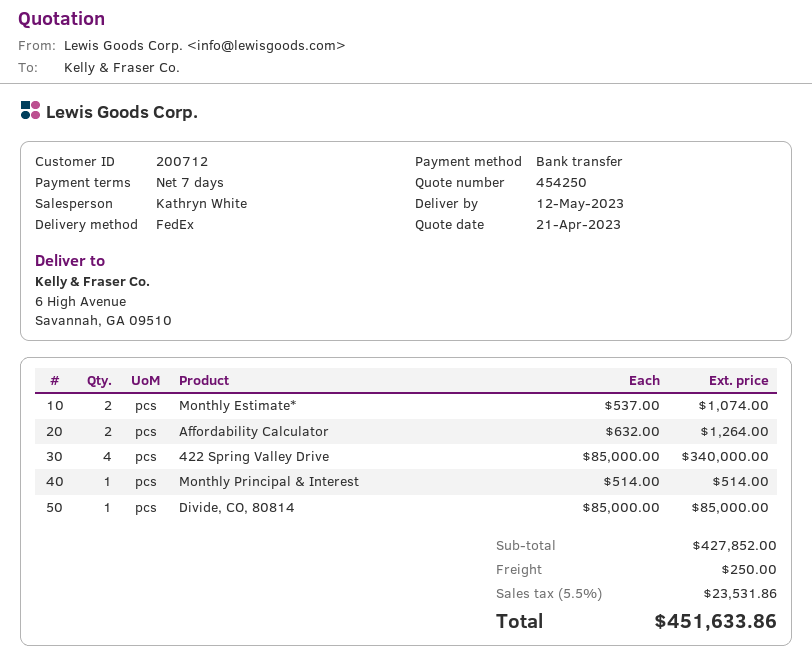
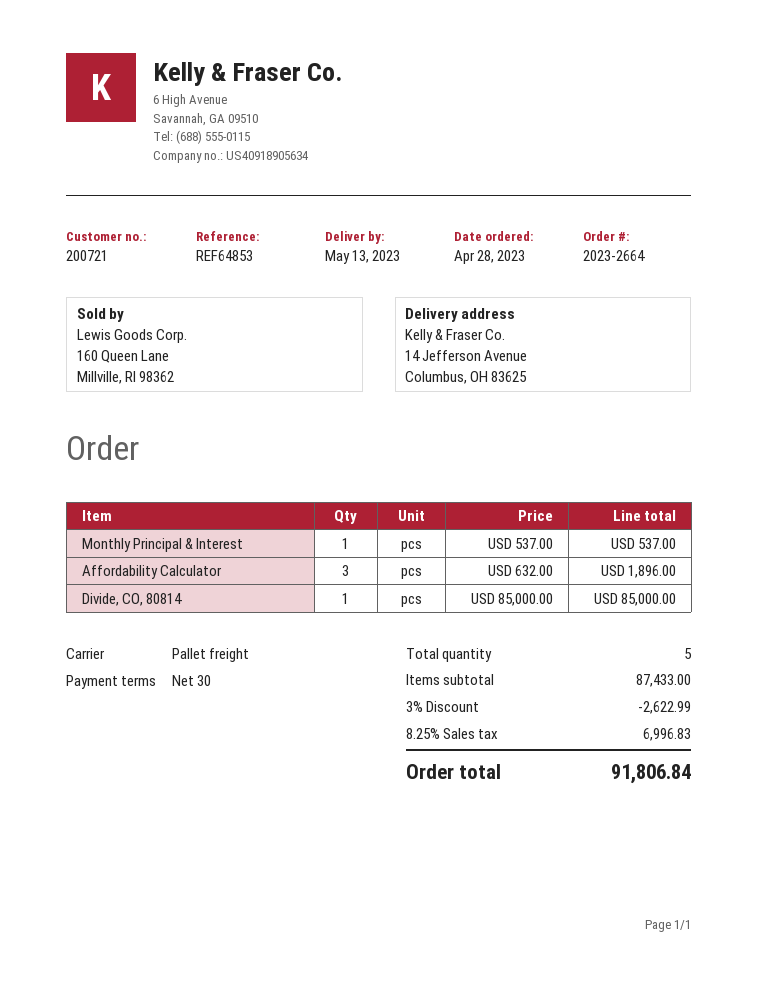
delivery date: 2023-05-12 -> 2023-05-13
payment terms: 7 days -> 30 days
customer number: 200712 -> 200721
shipping method: FedEx -> pallet freight
ship to: 6 High Avenue, Savannah, GA 09510 -> 14 Jefferson Avenue, Columbus, OH 83625
Monthly Estimate*: 2 x 537.00 = 1074.00 -> none
Affordability Calculator: 2 x 632.00 = 1264.00 -> 3 x 632.00 = 1896.00
422 Spring Valley Drive: 4 x 85000.00 = 340000.00 -> none
Monthly Principal & Interest: 1 x 514.00 = 514.00 -> 1 x 537.00 = 537.00
subtotal: 427852.00 -> 87433.00
discount: none -> 3% = 2622.99
shipping: 250.00 -> none
tax: 5.5% = 23531.86 -> 8.25% = 6996.83
total: 451633.86 -> 91806.84

